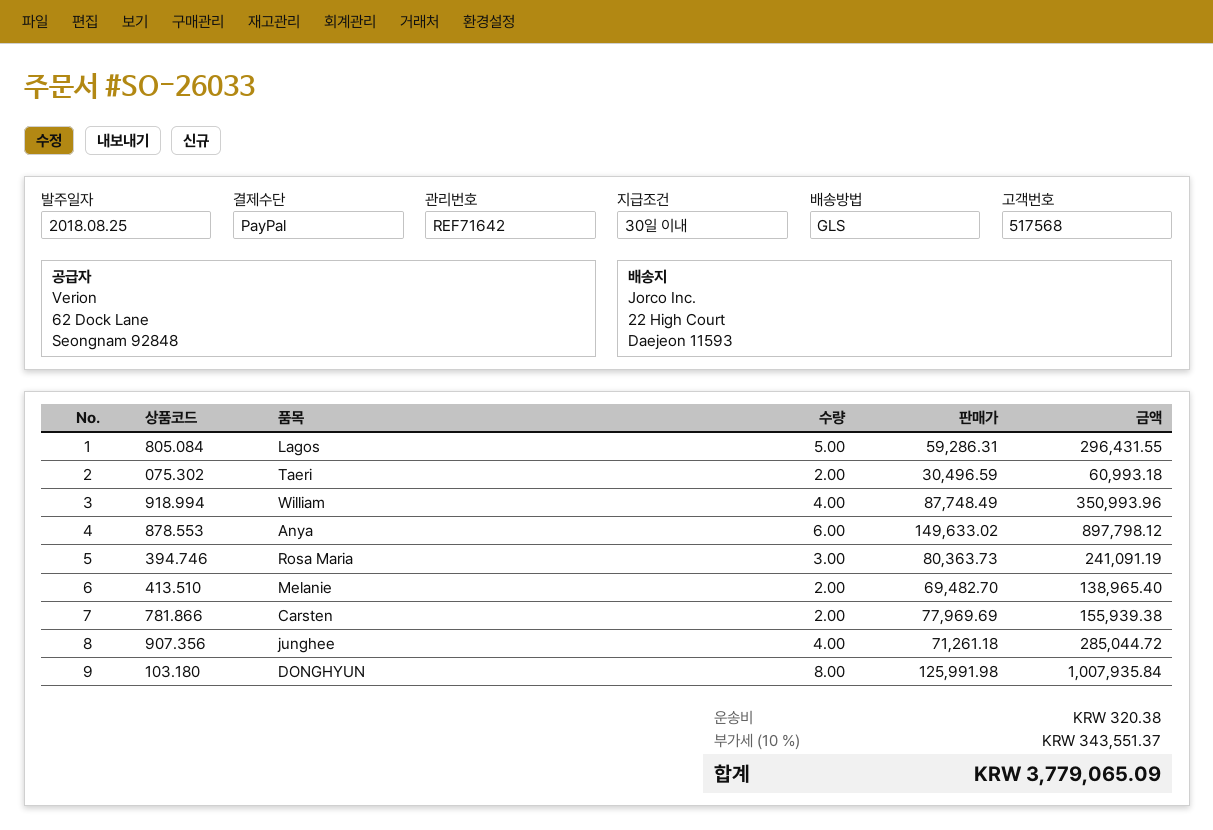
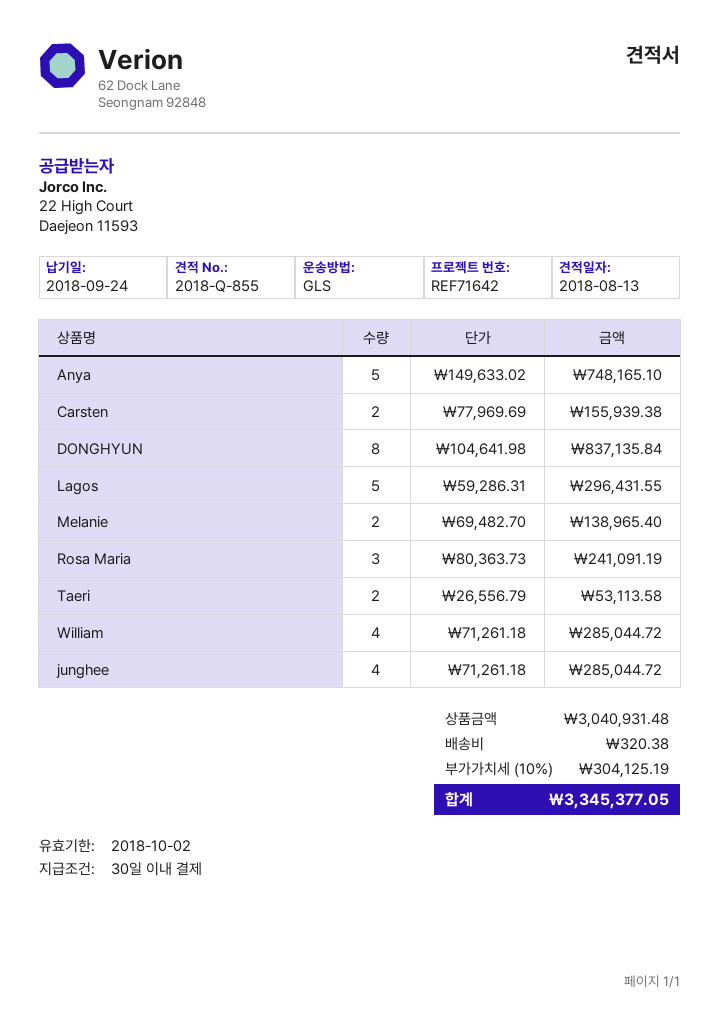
Taeri: 2 x 30496.59 = 60993.18 -> 2 x 26556.79 = 53113.58
William: 4 x 87748.49 = 350993.96 -> 4 x 71261.18 = 285044.72
Anya: 6 x 149633.02 = 897798.12 -> 5 x 149633.02 = 748165.10
DONGHYUN: 8 x 125991.98 = 1007935.84 -> 8 x 104641.98 = 837135.84
tax: 10% = 343551.37 -> 10% = 304125.19
total: 3779065.09 -> 3345377.05

